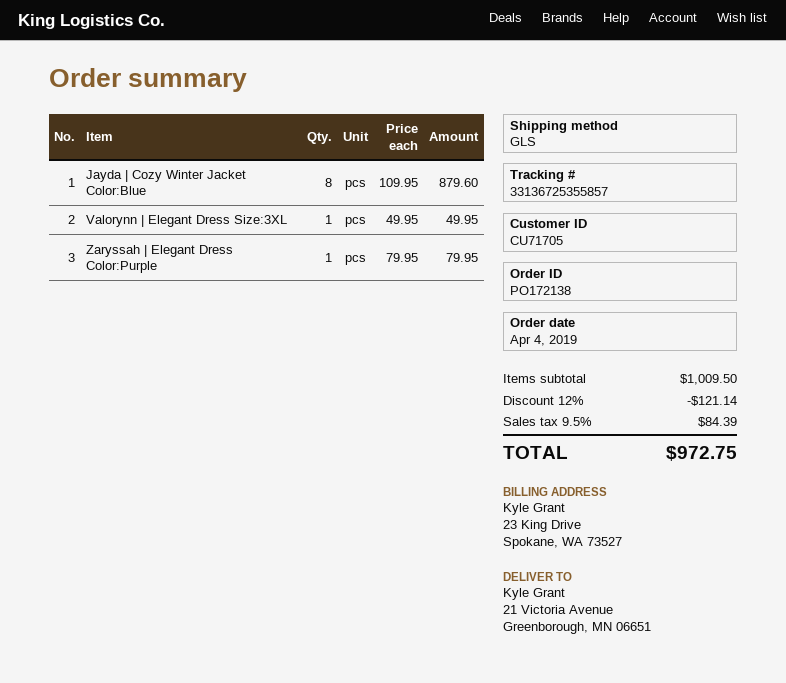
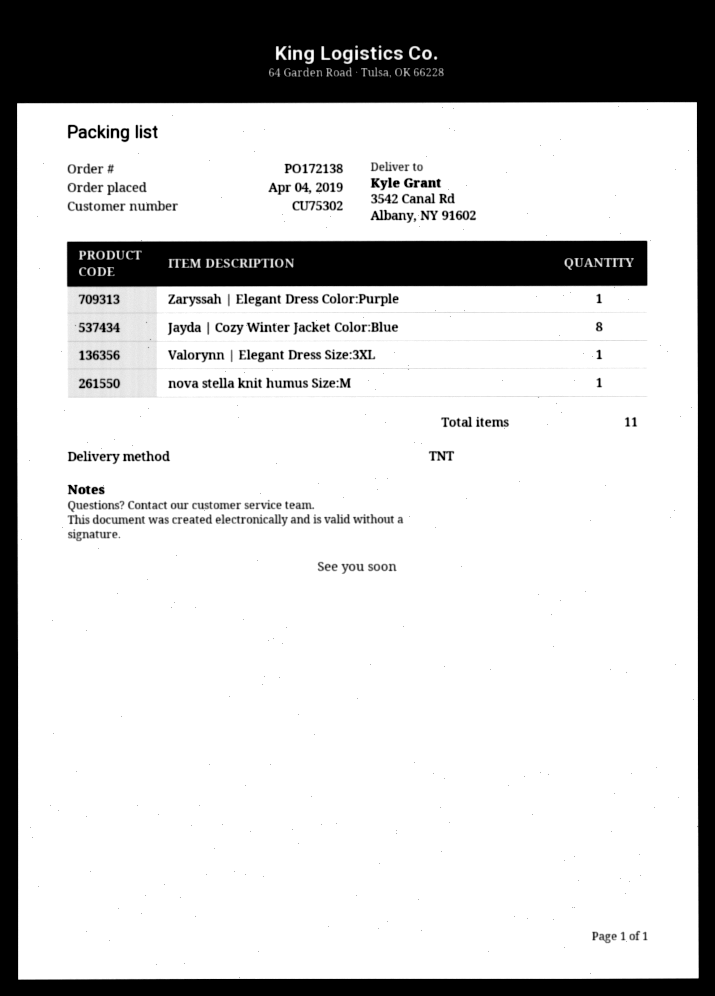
customer number: CU71705 -> CU75302
shipping method: GLS -> TNT
ship to: 21 Victoria Avenue, Greenborough, MN 06651 -> 3542 Canal Rd, Albany, NY 91602
nova stella knit humus Size:M: none -> 1

